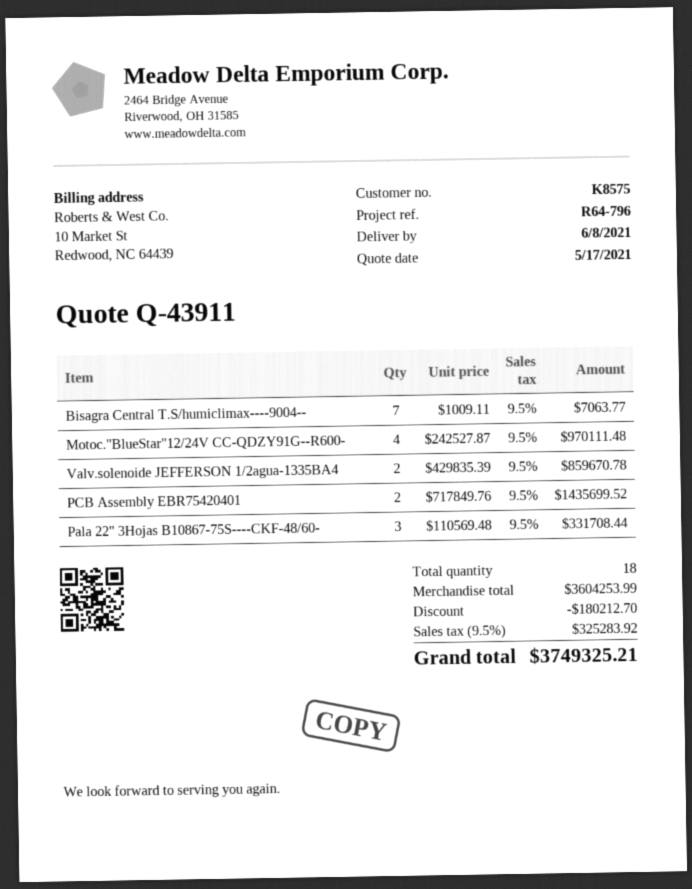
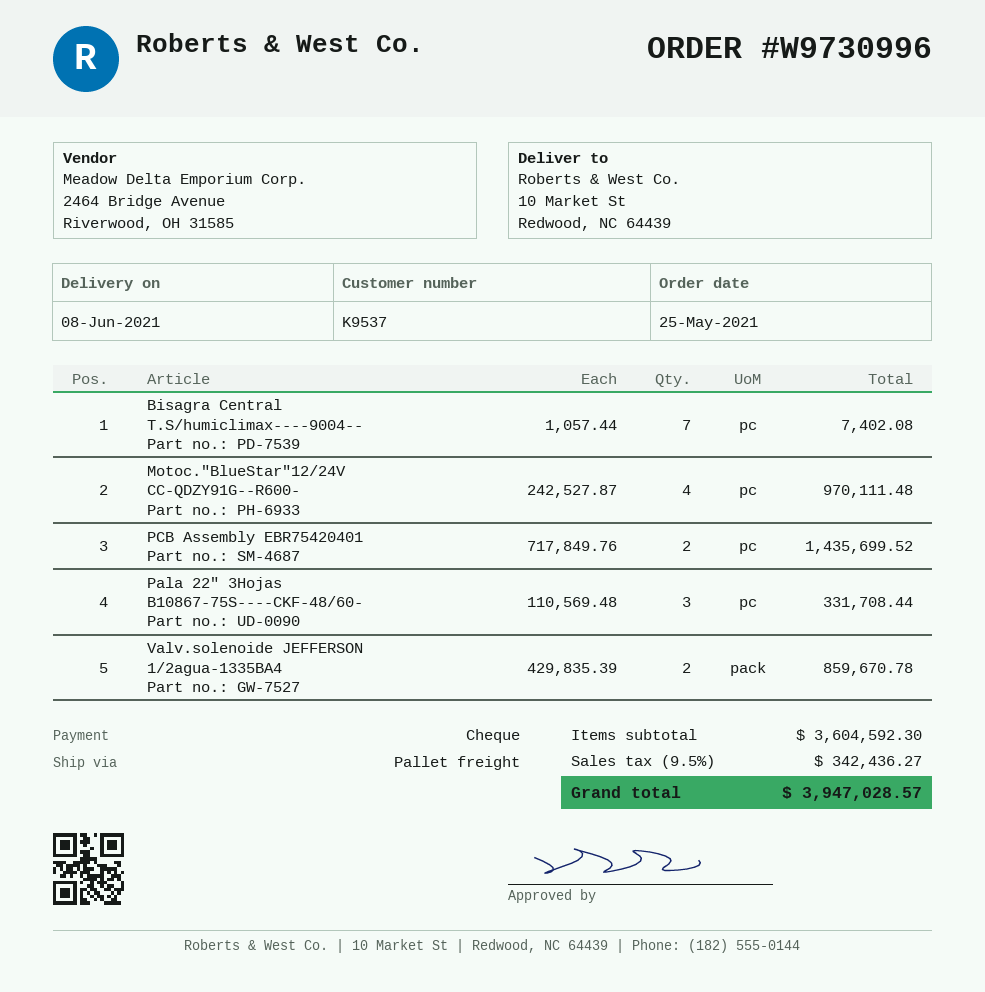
customer number: K8575 -> K9537
Bisagra Central T.S/humiclimax----9004--: 7 x 1009.11 = 7063.77 -> 7 x 1057.44 = 7402.08
subtotal: 3604253.99 -> 3604592.30
discount: 180212.70 -> none
tax: 9.5% = 325283.92 -> 9.5% = 342436.27
total: 3749325.21 -> 3947028.57

